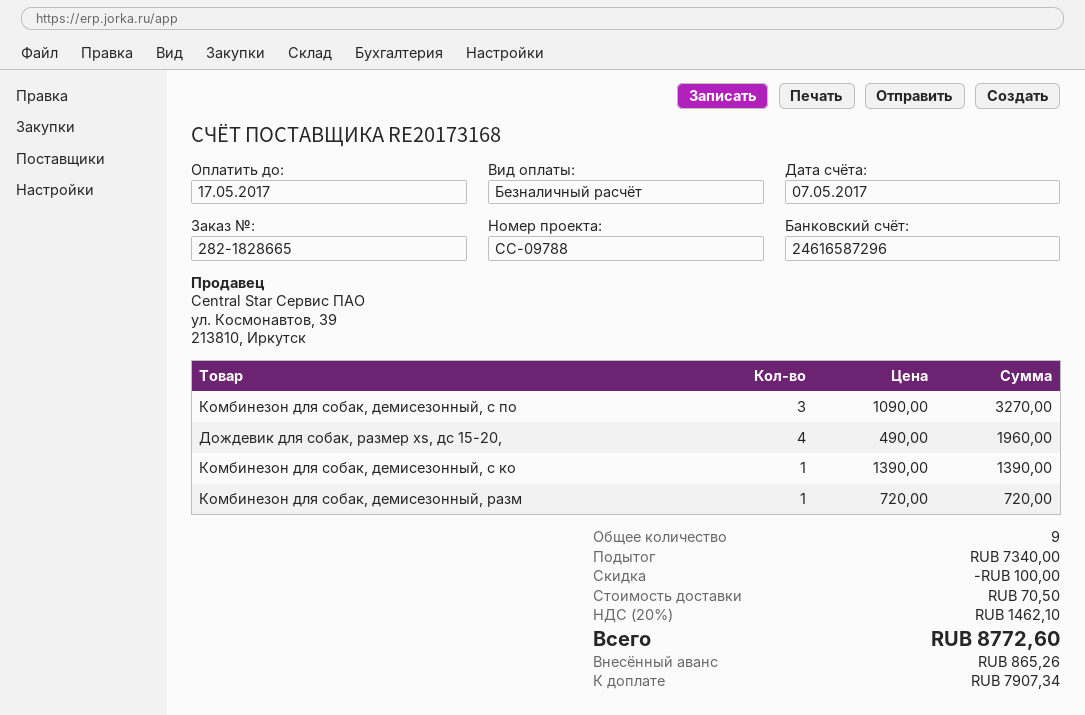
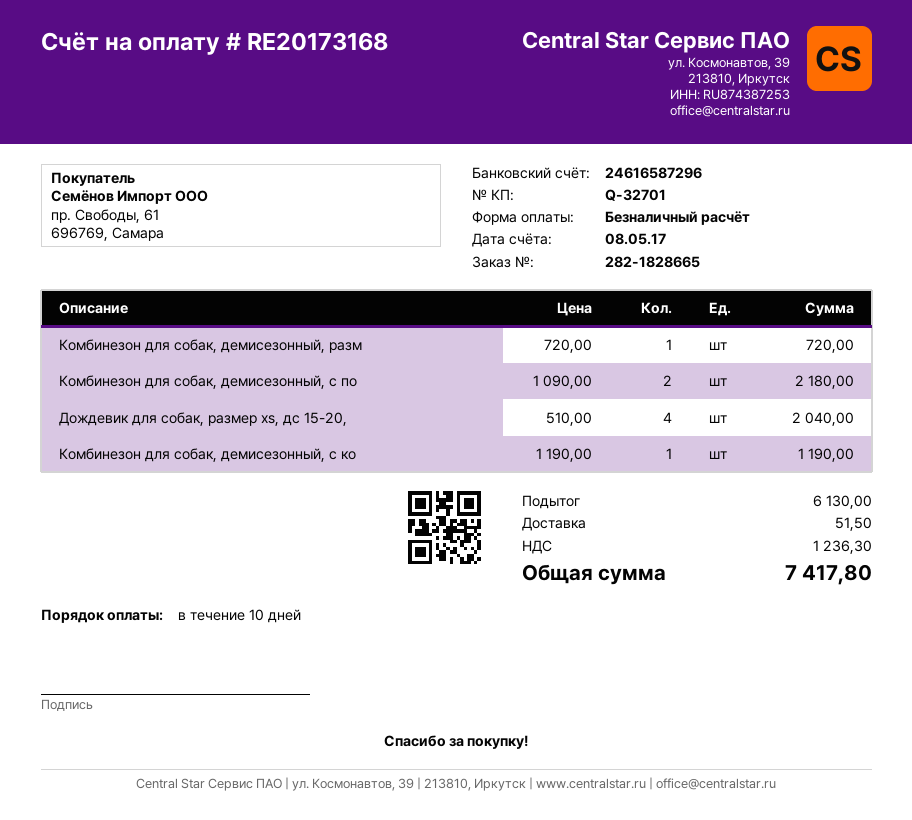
invoice date: 2017-05-07 -> 2017-05-08
Комбинезон для собак, демисезонный, с по: 3 x 1090.00 = 3270.00 -> 2 x 1090.00 = 2180.00
Дождевик для собак, размер xs, дс 15-20,: 4 x 490.00 = 1960.00 -> 4 x 510.00 = 2040.00
Комбинезон для собак, демисезонный, с ко: 1 x 1390.00 = 1390.00 -> 1 x 1190.00 = 1190.00
subtotal: 7340.00 -> 6130.00
discount: 100.00 -> none
shipping: 70.50 -> 51.50
tax: 1462.10 -> 1236.30
total: 8772.60 -> 7417.80

